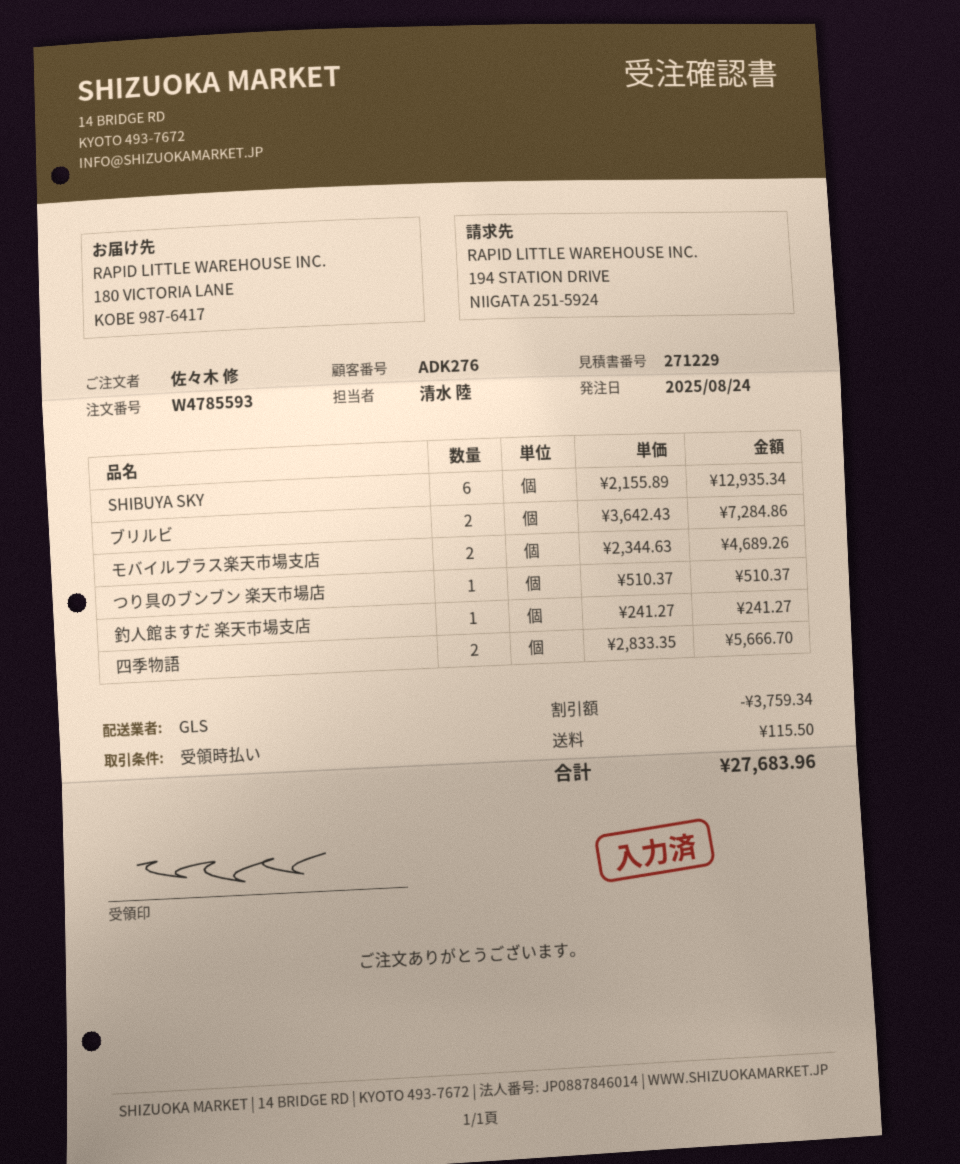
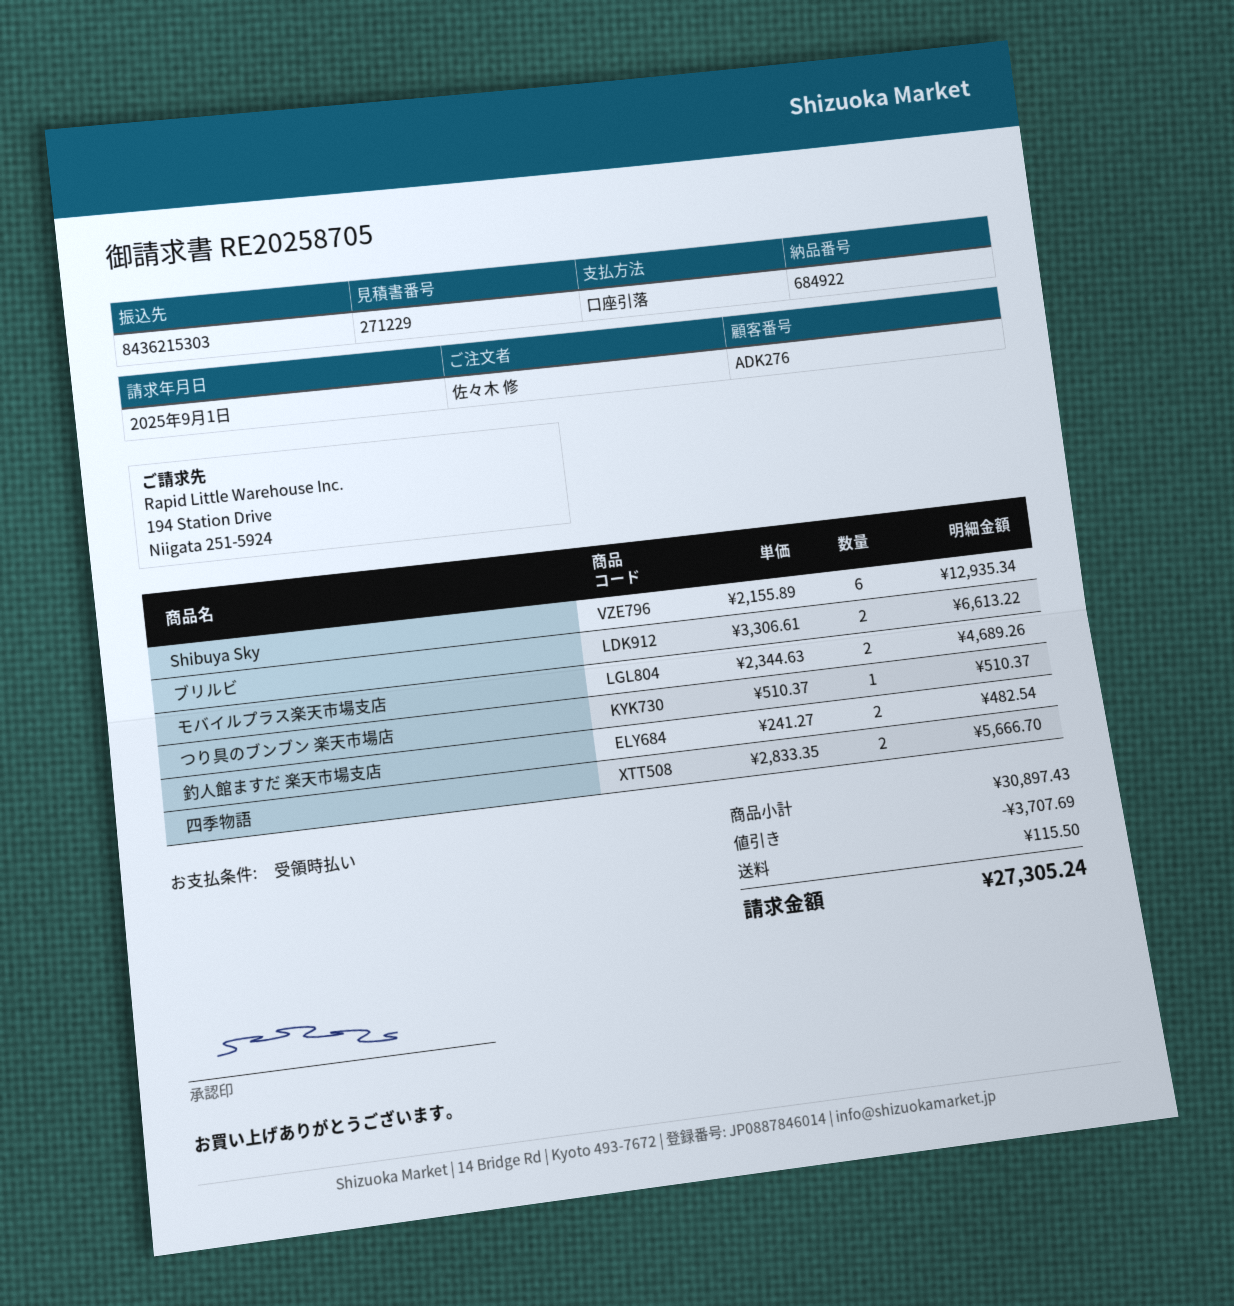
ブリルビ: 2 x 3642.43 = 7284.86 -> 2 x 3306.61 = 6613.22
釣人館ますだ 楽天市場支店: 1 x 241.27 = 241.27 -> 2 x 241.27 = 482.54
discount: 3759.34 -> 3707.69
total: 27683.96 -> 27305.24

